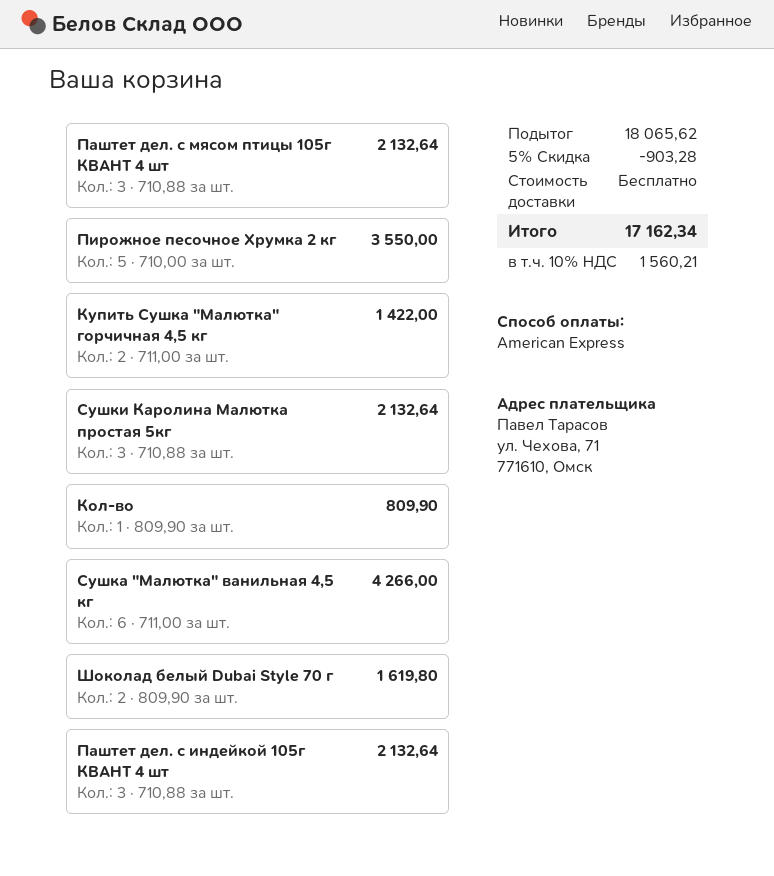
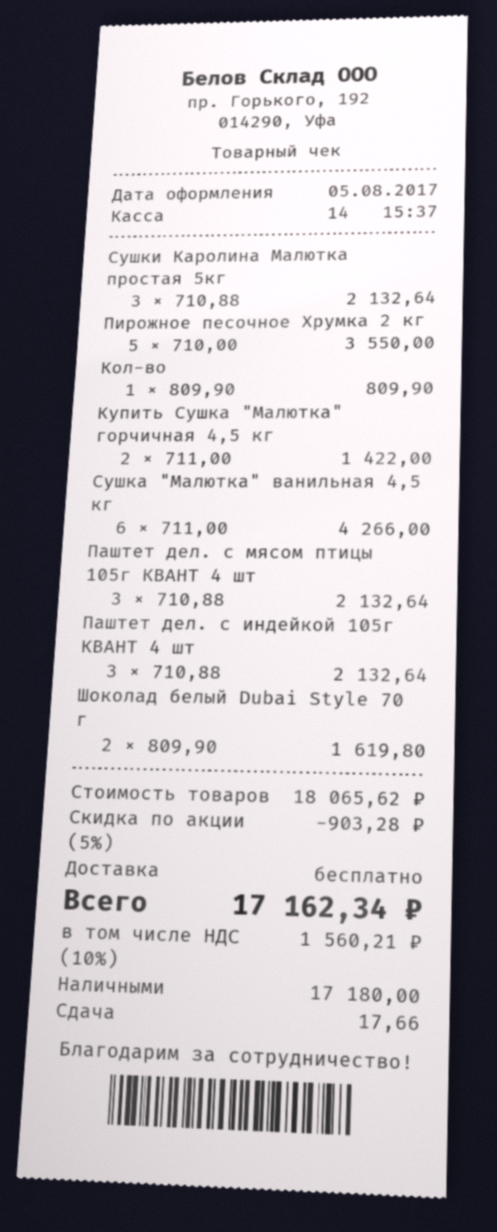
payment method: American Express -> cash

